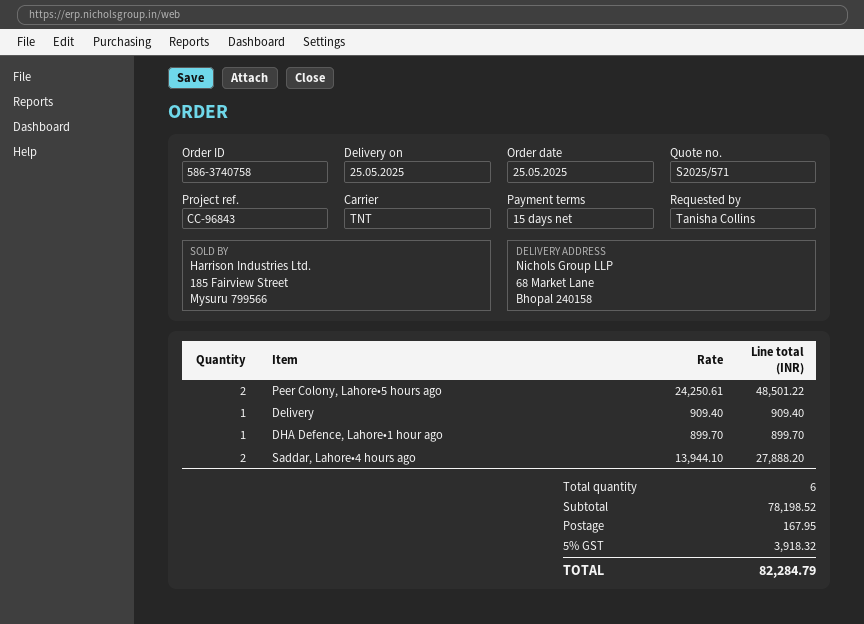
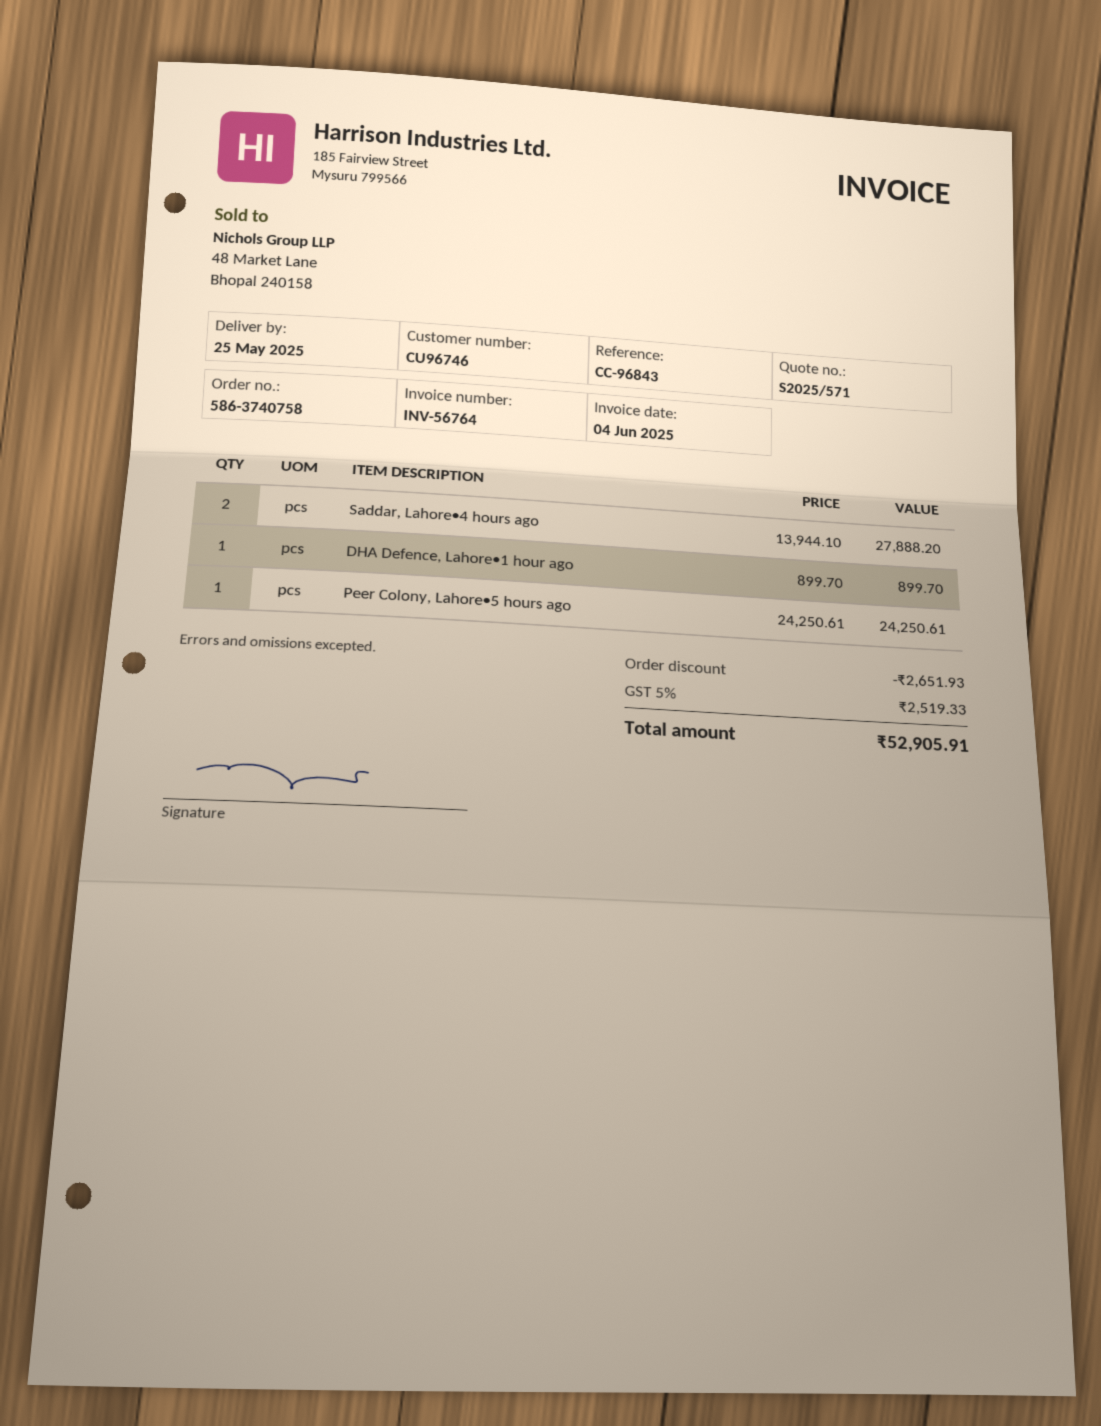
Peer Colony, Lahore•5 hours ago: 2 x 24250.61 = 48501.22 -> 1 x 24250.61 = 24250.61
Delivery: 1 x 909.40 = 909.40 -> none
discount: none -> 2651.93
shipping: 167.95 -> none
tax: 5% = 3918.32 -> 5% = 2519.33
total: 82284.79 -> 52905.91

